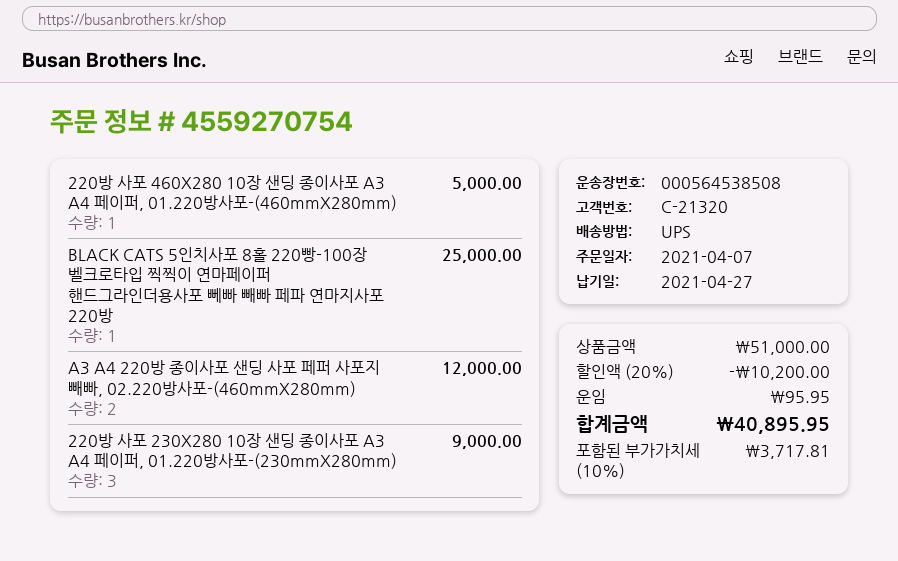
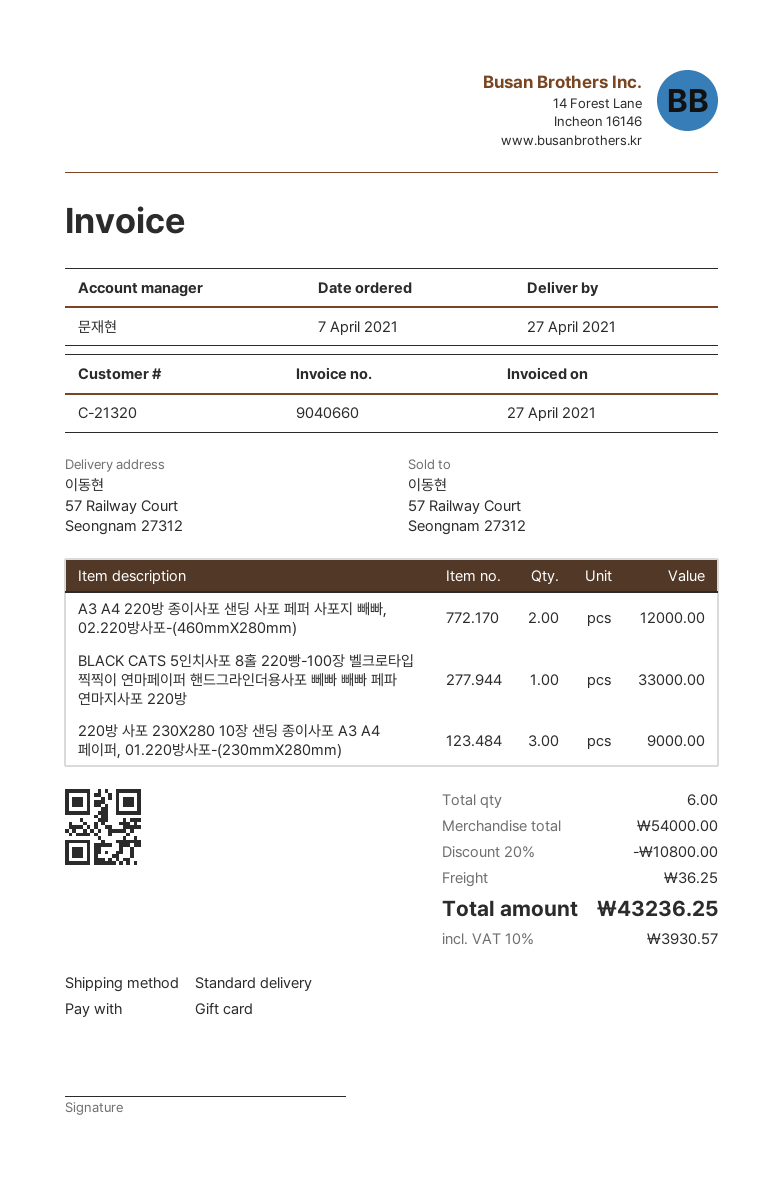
shipping method: UPS -> standard
220방 사포 460X280 10장 샌딩 종이사포 A3 A4 페이퍼, 01.220방사포-(460mmX280mm): 1 for 5000.00 -> none
BLACK CATS 5인치사포 8홀 220빵-100장 벨크로타입 찍찍이 연마페이퍼 핸드그라인더용사포 뻬빠 빼빠 페파 연마지사포 220방: 1 for 25000.00 -> 1 for 33000.00
subtotal: 51000.00 -> 54000.00
discount: 20% = 10200.00 -> 20% = 10800.00
shipping: 95.95 -> 36.25
tax: 10% = 3717.81 -> 10% = 3930.57
total: 40895.95 -> 43236.25

